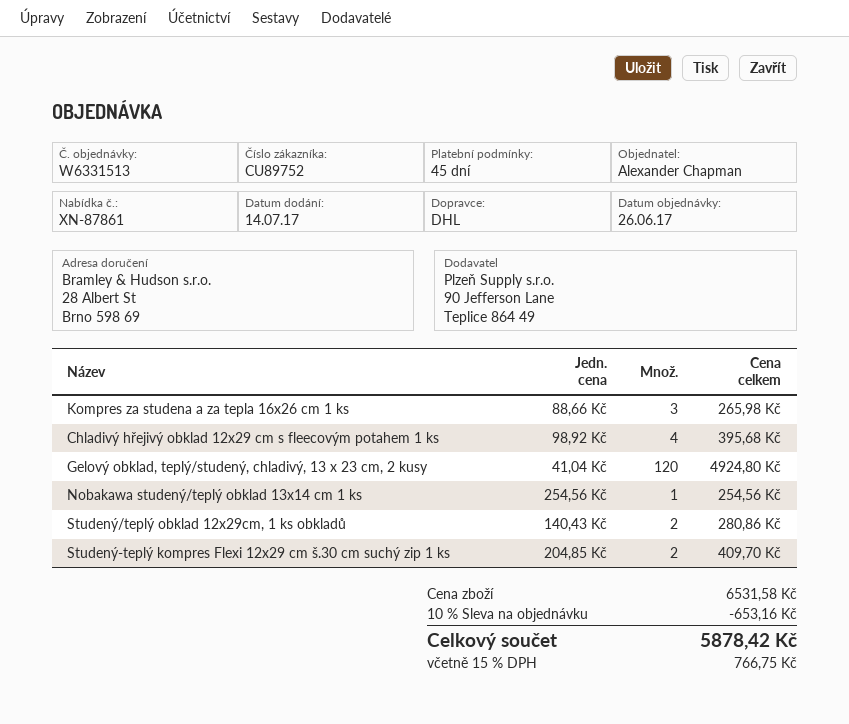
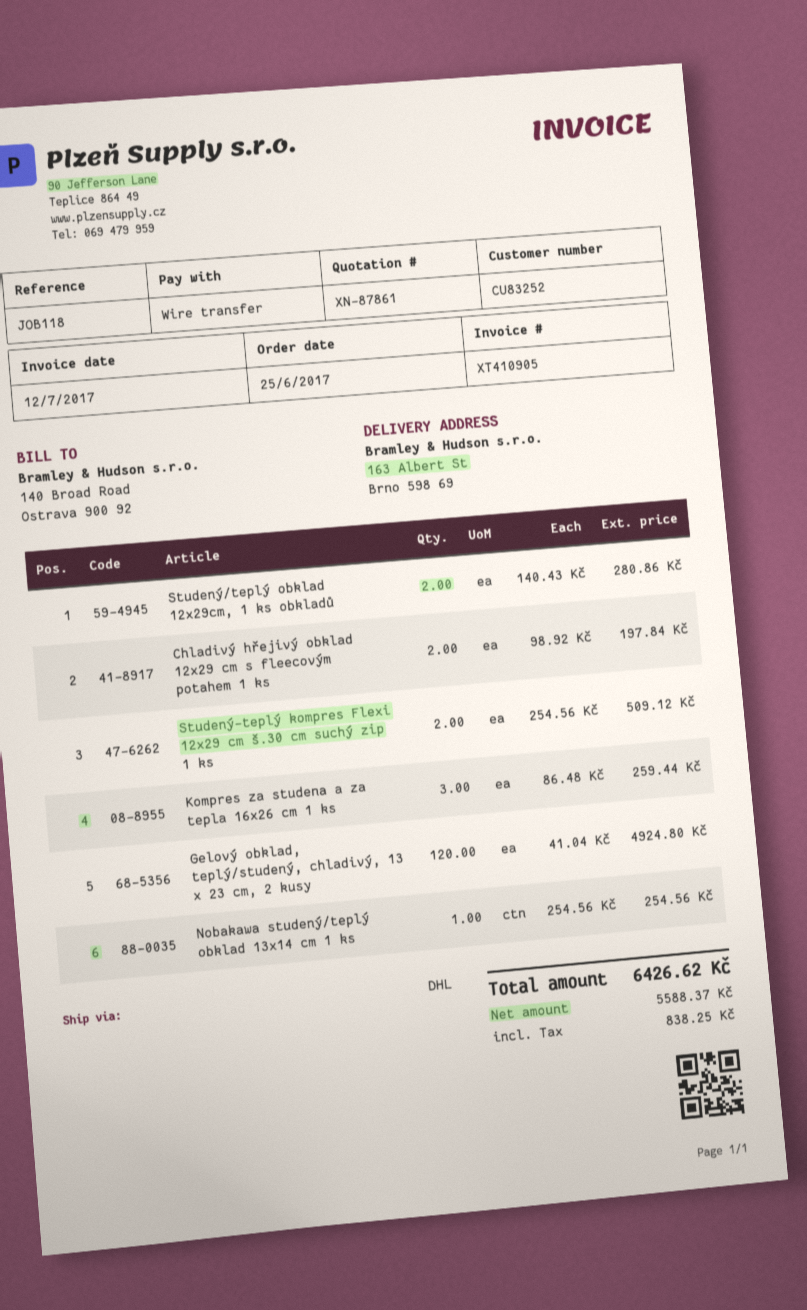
order date: 2017-06-26 -> 2017-06-25
customer number: CU89752 -> CU83252
ship to: 28 Albert St, Brno 598 69 -> 163 Albert St, Brno 598 69
Kompres za studena a za tepla 16x26 cm 1 ks: 3 x 88.66 = 265.98 -> 3 x 86.48 = 259.44
Chladivý hřejivý obklad 12x29 cm s fleecovým potahem 1 ks: 4 x 98.92 = 395.68 -> 2 x 98.92 = 197.84
Studený-teplý kompres Flexi 12x29 cm š.30 cm suchý zip 1 ks: 2 x 204.85 = 409.70 -> 2 x 254.56 = 509.12
discount: 10% = 653.16 -> none
tax: 766.75 -> 838.25
total: 5878.42 -> 6426.62

